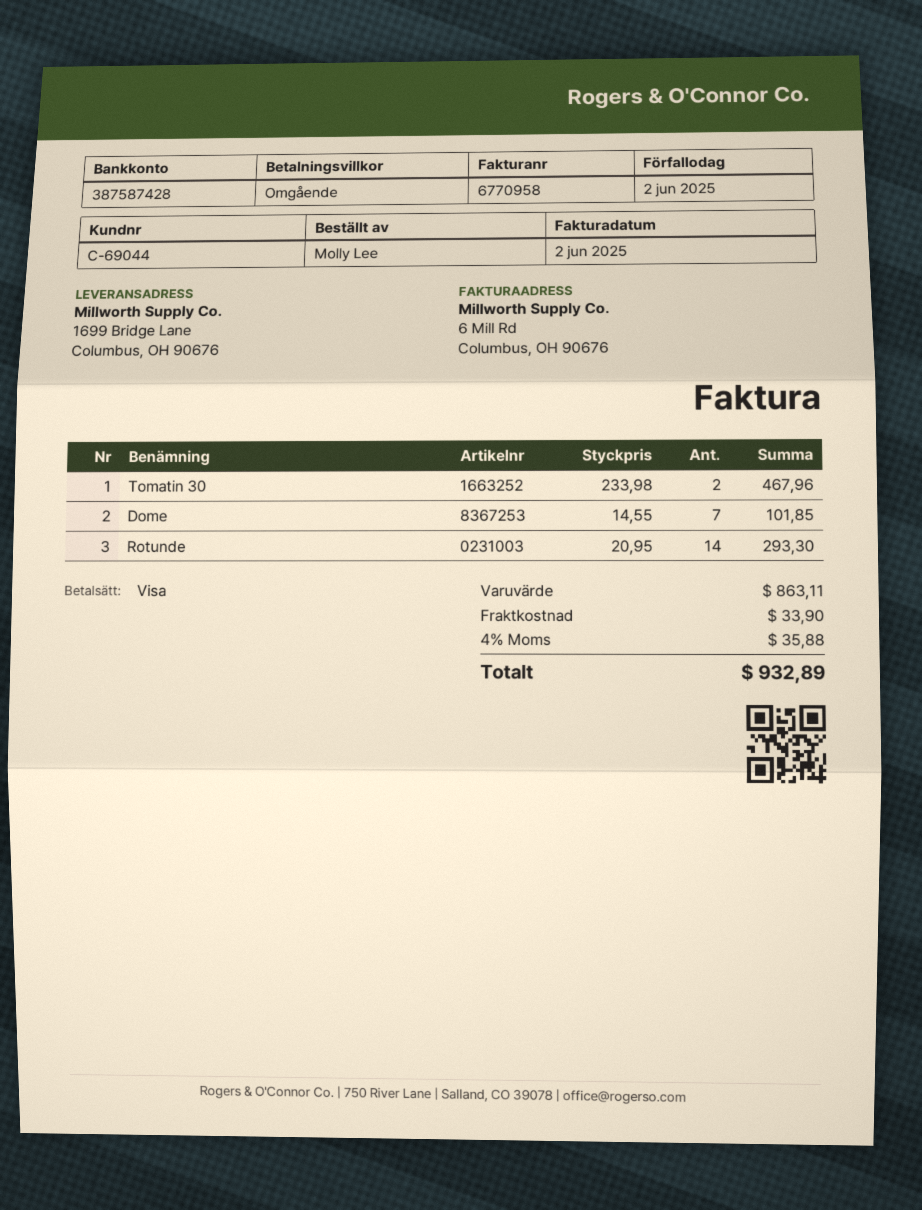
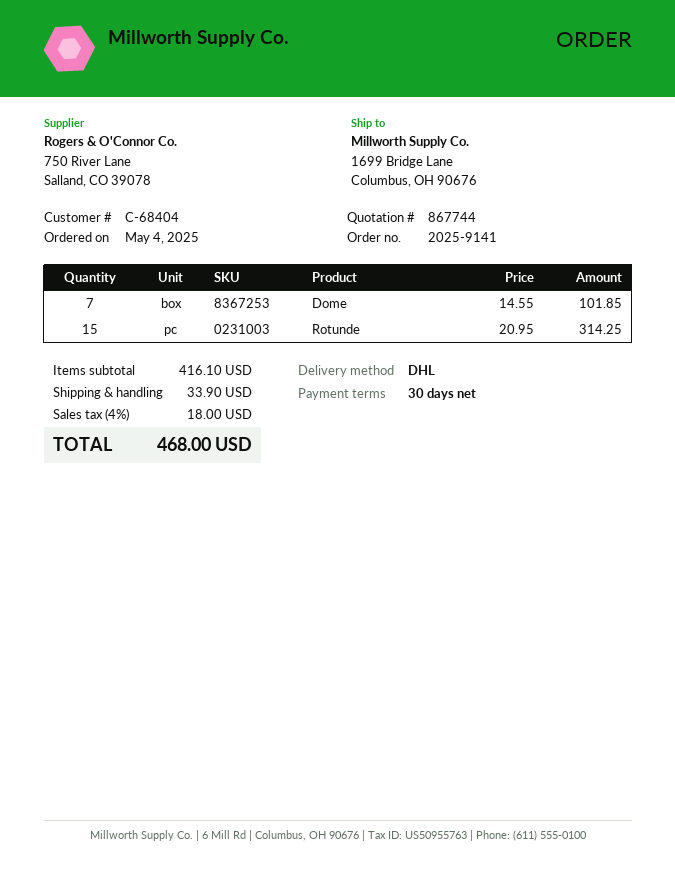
payment terms: on receipt -> 30 days
customer number: C-69044 -> C-68404
Tomatin 30: 2 x 233.98 = 467.96 -> none
Rotunde: 14 x 20.95 = 293.30 -> 15 x 20.95 = 314.25
subtotal: 863.11 -> 416.10
tax: 4% = 35.88 -> 4% = 18.00
total: 932.89 -> 468.00

